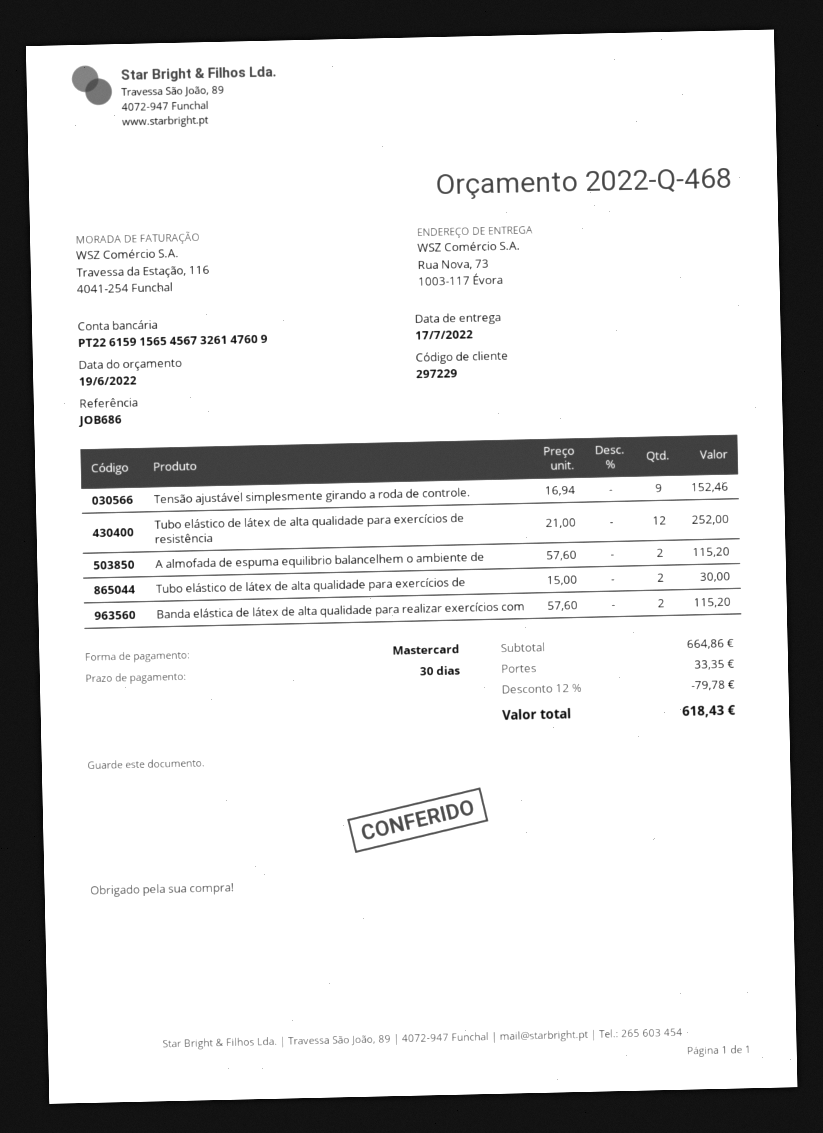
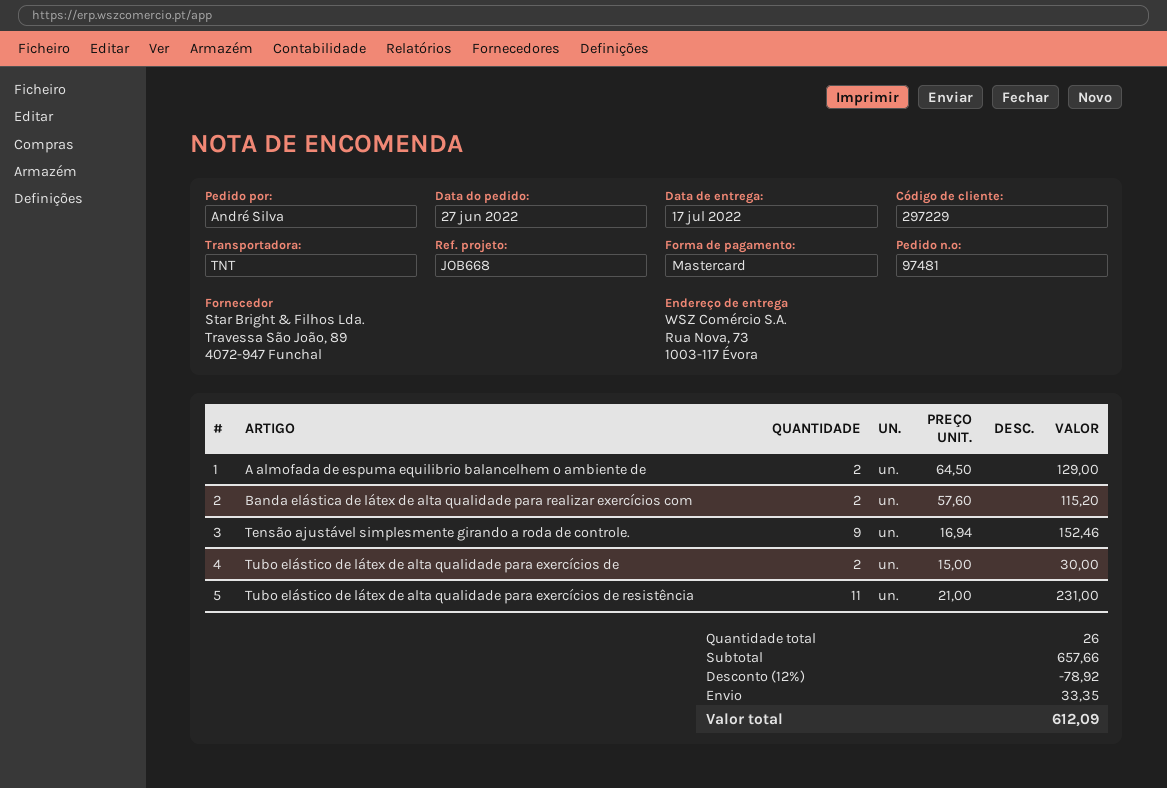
reference: JOB686 -> JOB668
Tubo elástico de látex de alta qualidade para exercícios de resistência: 12 x 21.00 = 252.00 -> 11 x 21.00 = 231.00
A almofada de espuma equilibrio balancelhem o ambiente de: 2 x 57.60 = 115.20 -> 2 x 64.50 = 129.00
subtotal: 664.86 -> 657.66
discount: 12% = 79.78 -> 12% = 78.92
total: 618.43 -> 612.09

